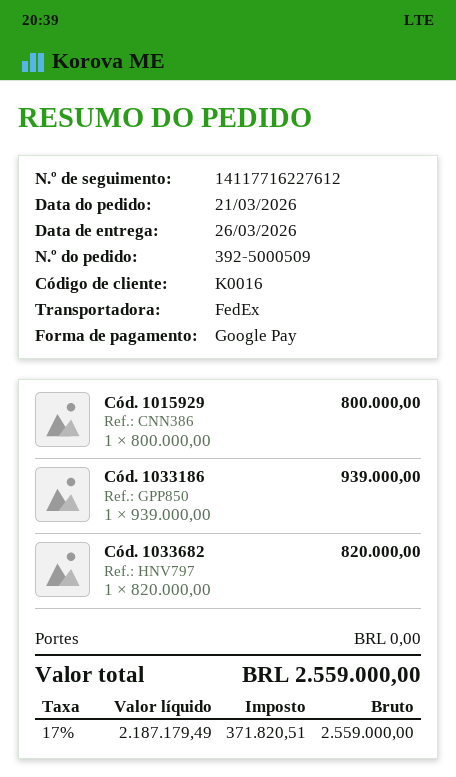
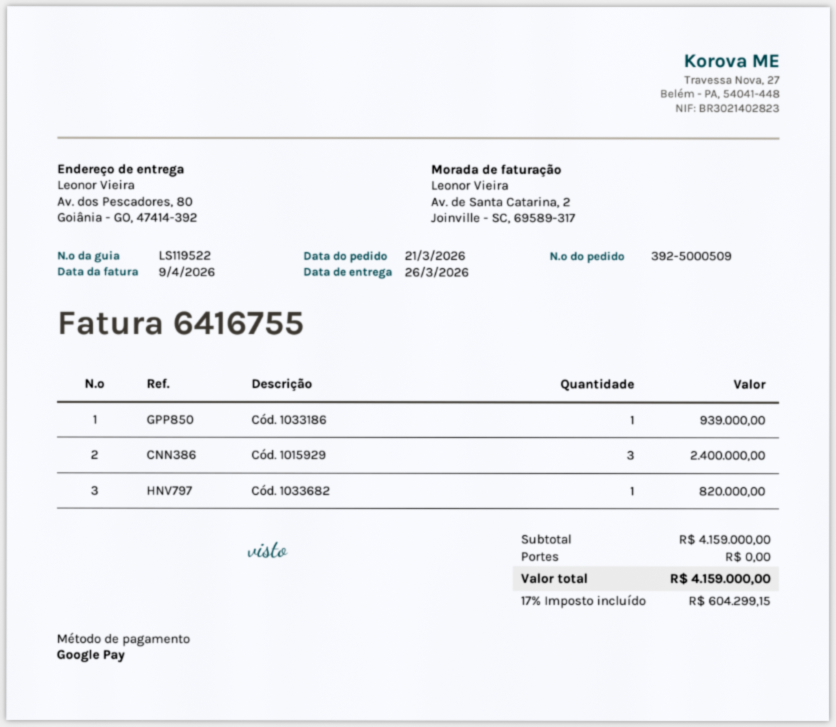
Cód. 1015929: 1 for 800000.00 -> 3 for 2400000.00
tax: 17% = 371820.51 -> 17% = 604299.15
total: 2559000.00 -> 4159000.00

